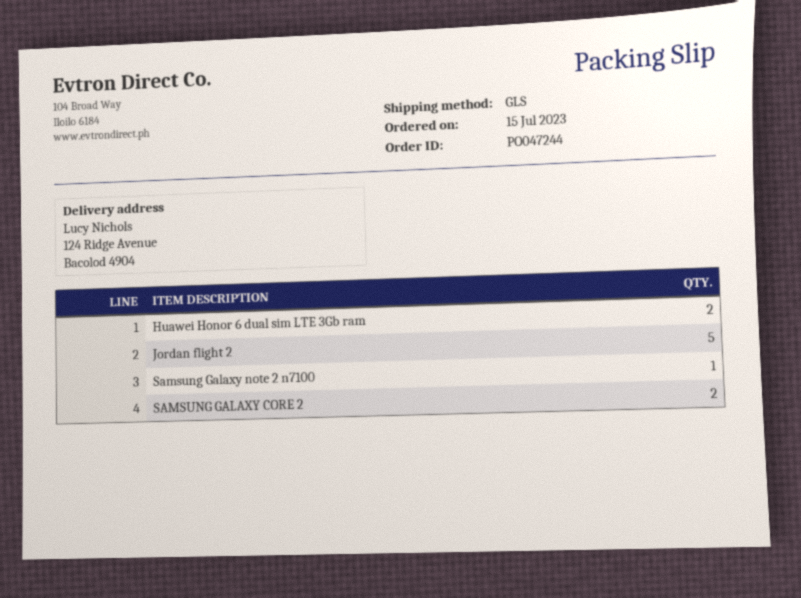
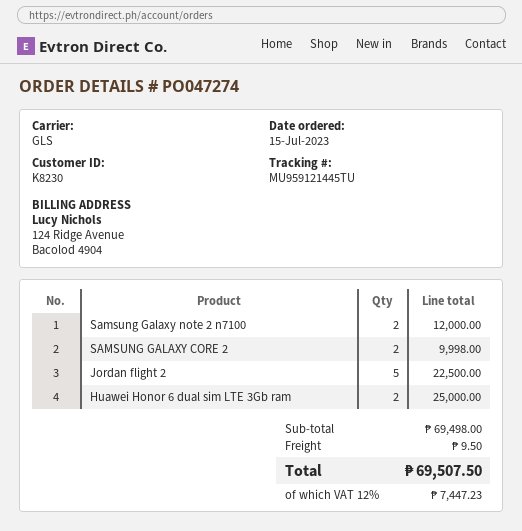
order number: PO047244 -> PO047274
Samsung Galaxy note 2 n7100: 1 -> 2

